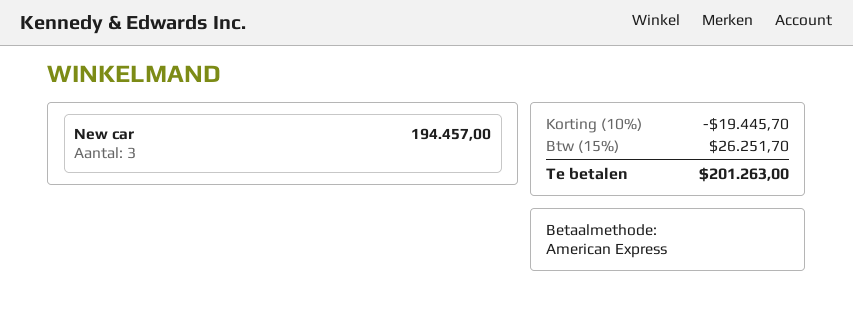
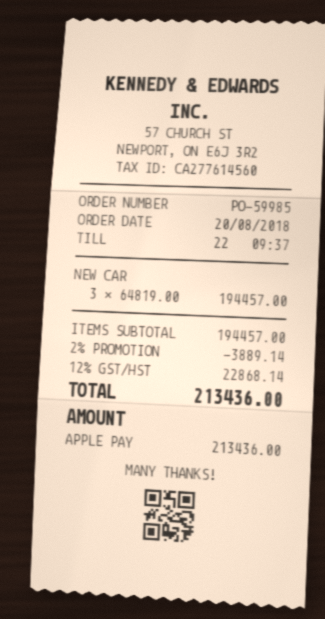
payment method: American Express -> Apple Pay
discount: 10% = 19445.70 -> 2% = 3889.14
tax: 15% = 26251.70 -> 12% = 22868.14
total: 201263.00 -> 213436.00

